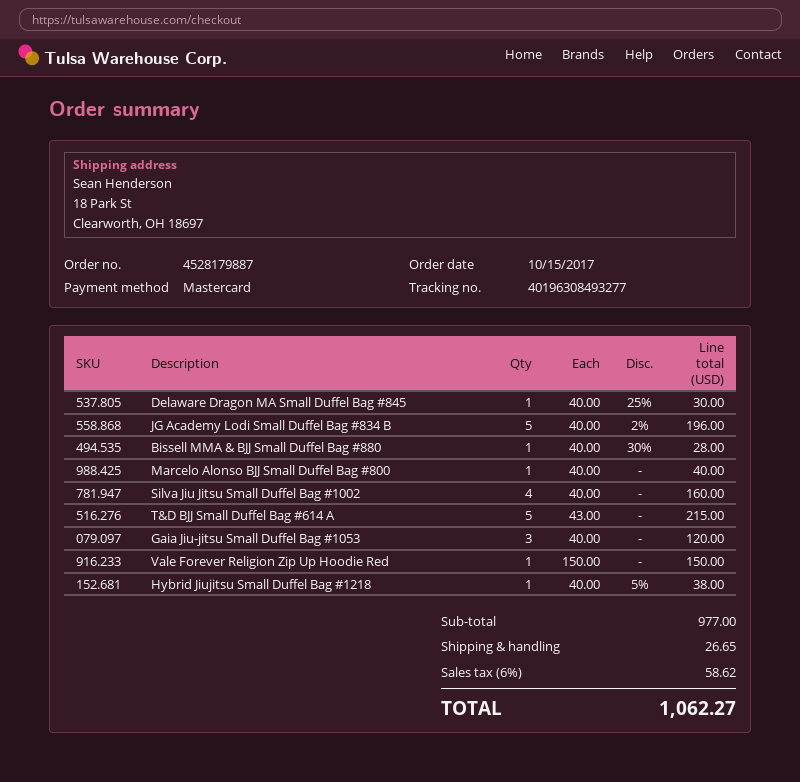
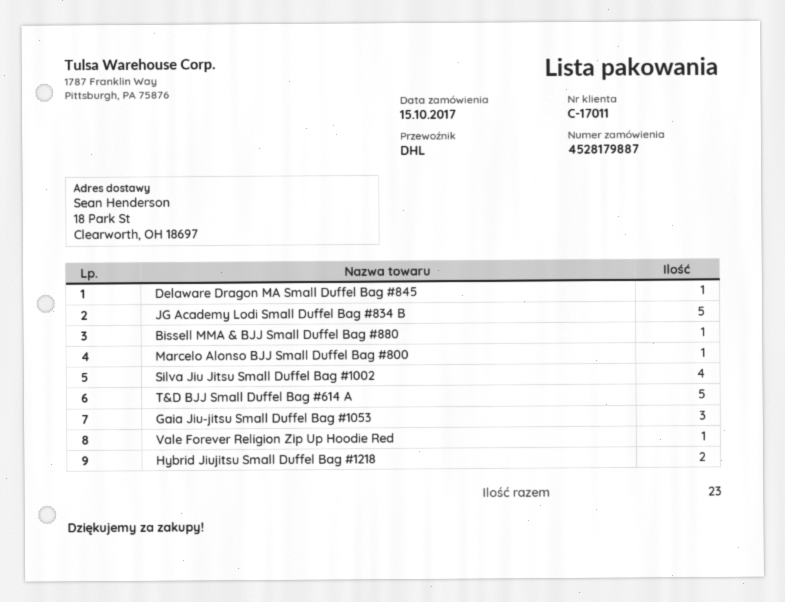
Hybrid Jiujitsu Small Duffel Bag #1218: 1 -> 2

